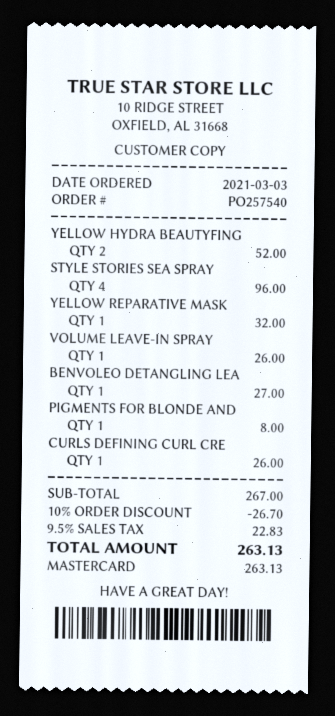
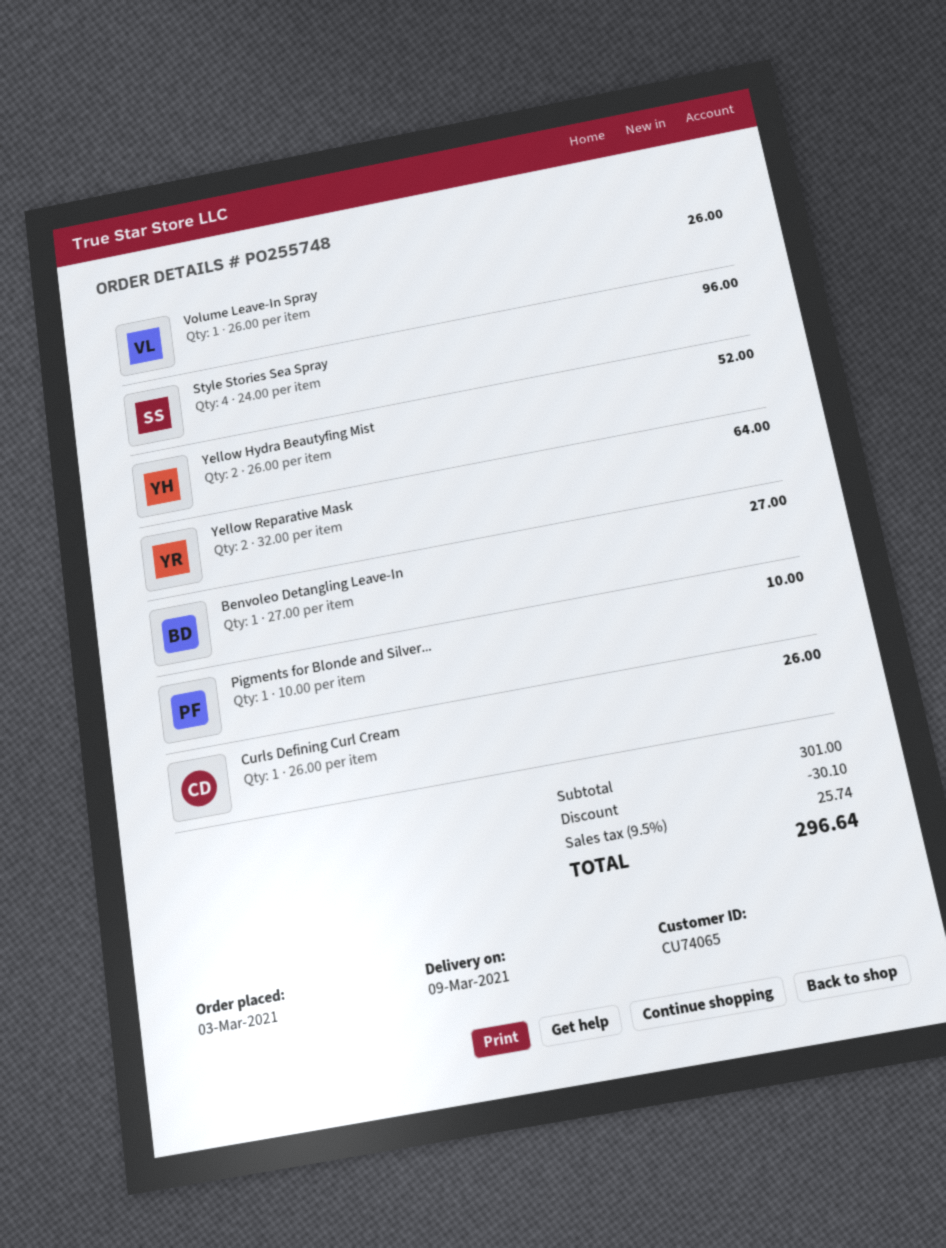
order number: PO257540 -> PO255748
YELLOW REPARATIVE MASK: 1 for 32.00 -> 2 for 64.00
PIGMENTS FOR BLONDE AND: 1 for 8.00 -> 1 for 10.00
subtotal: 267.00 -> 301.00
discount: 26.70 -> 30.10
tax: 9.5% = 22.83 -> 9.5% = 25.74
total: 263.13 -> 296.64

